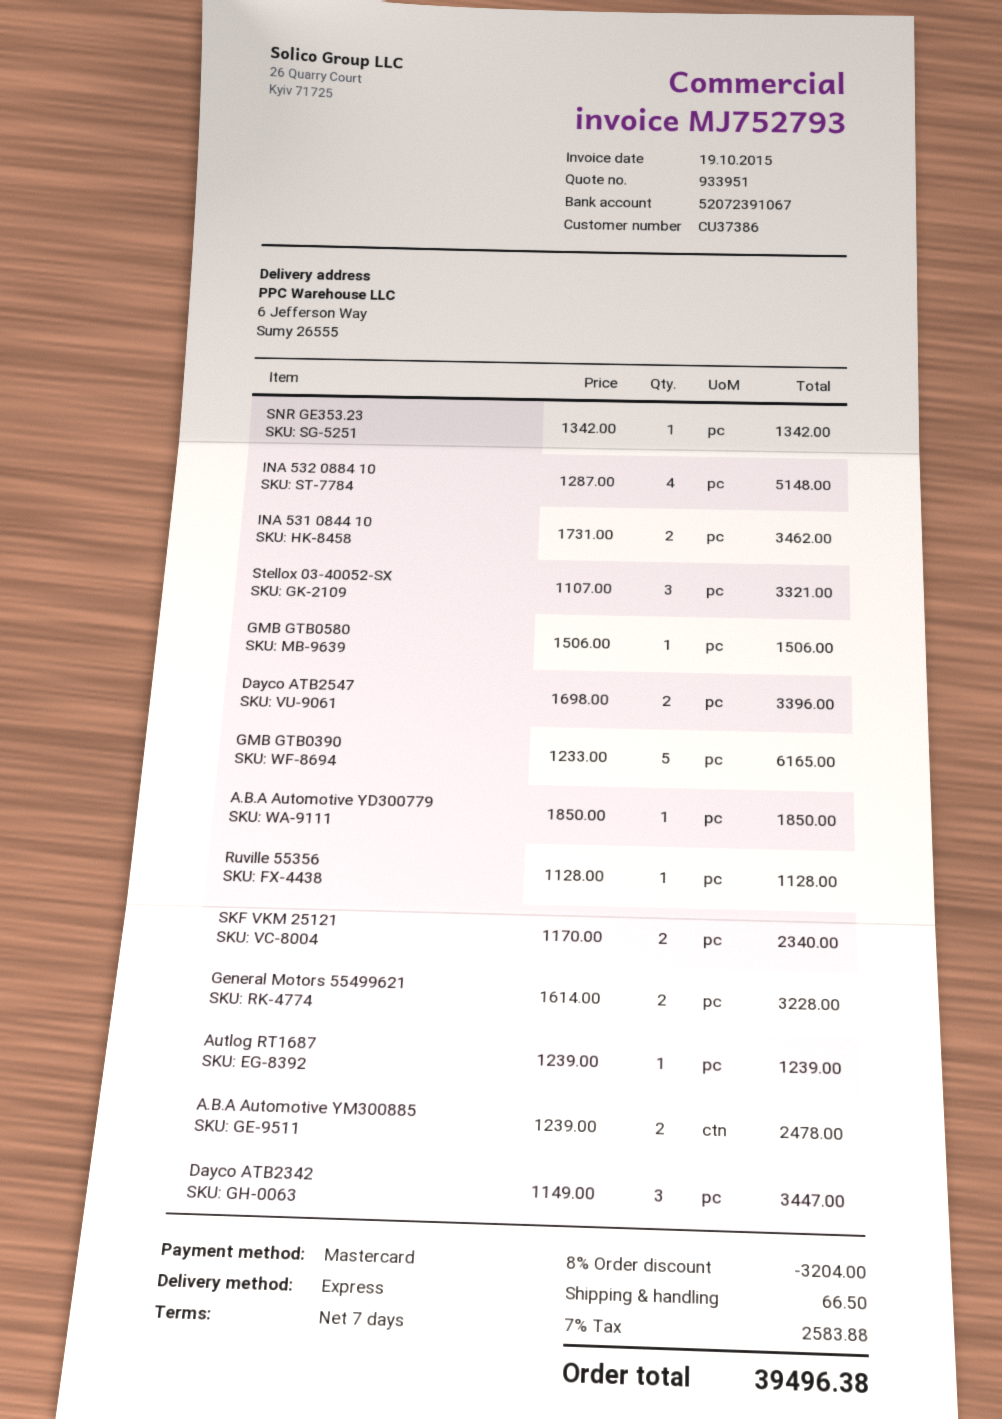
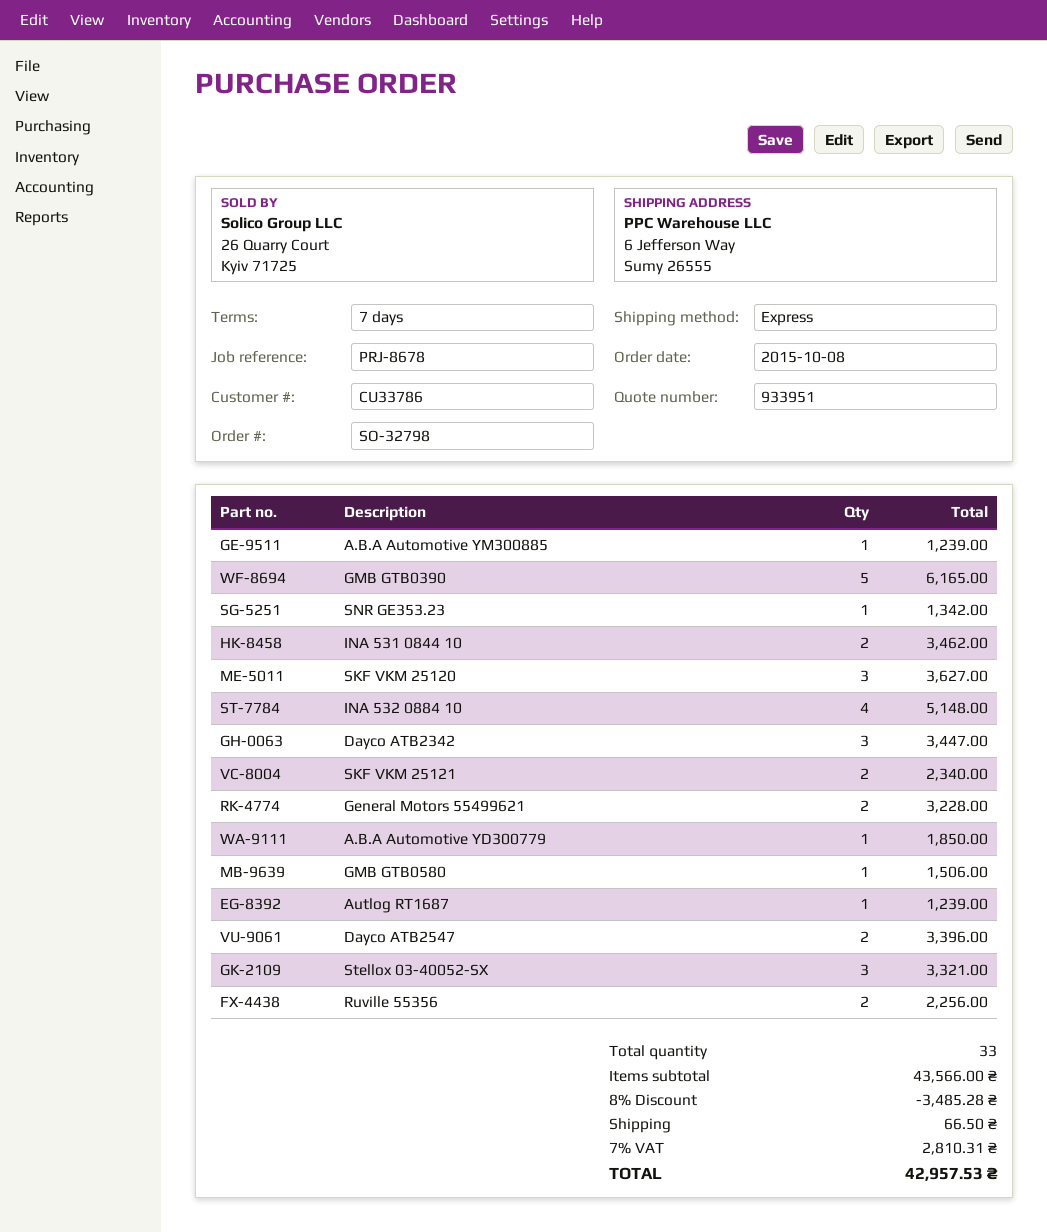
customer number: CU37386 -> CU33786
Ruville 55356: 1 for 1128.00 -> 2 for 2256.00
A.B.A Automotive YM300885: 2 for 2478.00 -> 1 for 1239.00
SKF VKM 25120: none -> 3 for 3627.00
discount: 8% = 3204.00 -> 8% = 3485.28
tax: 7% = 2583.88 -> 7% = 2810.31
total: 39496.38 -> 42957.53

